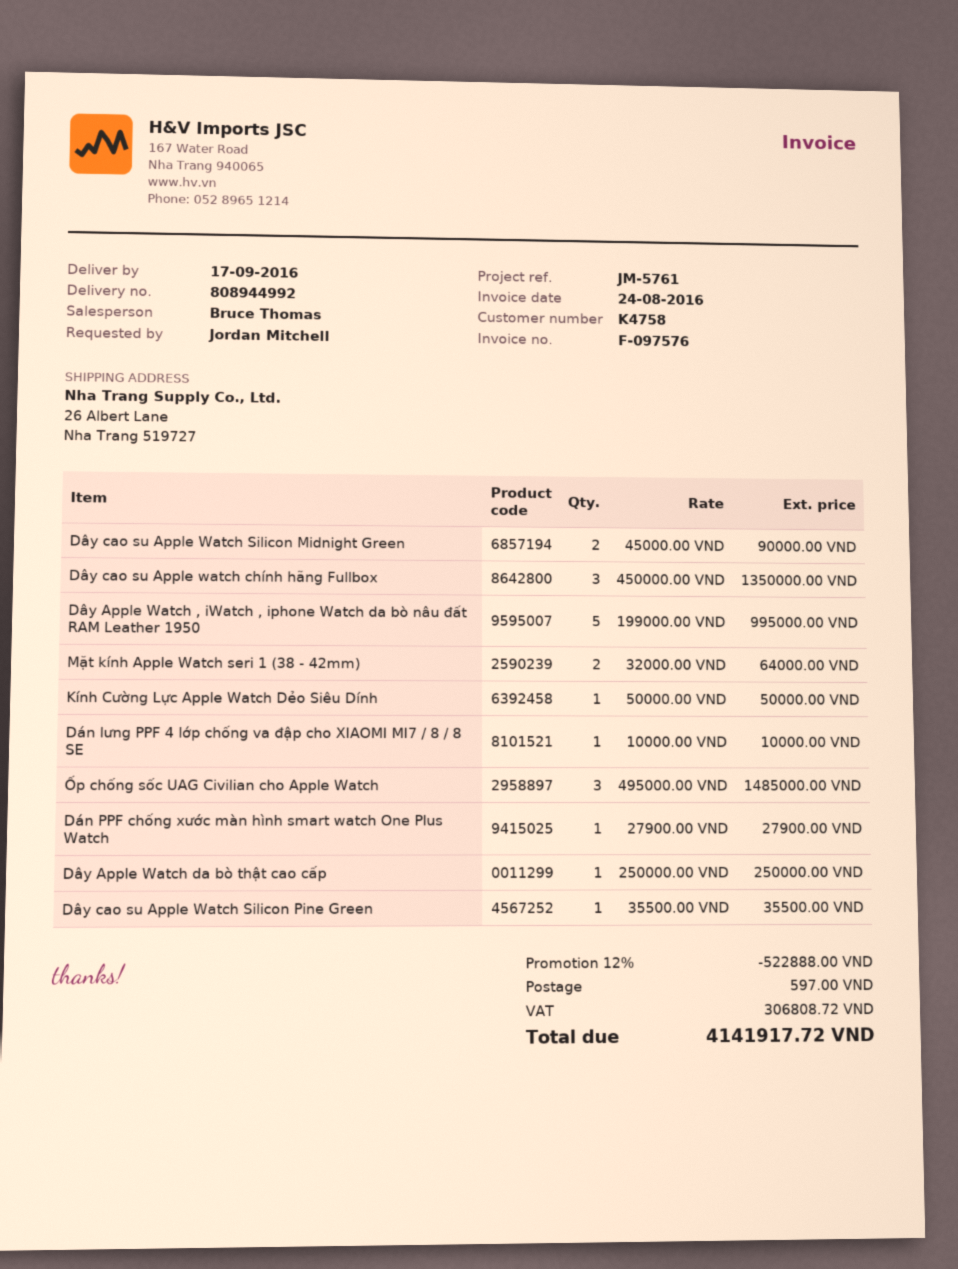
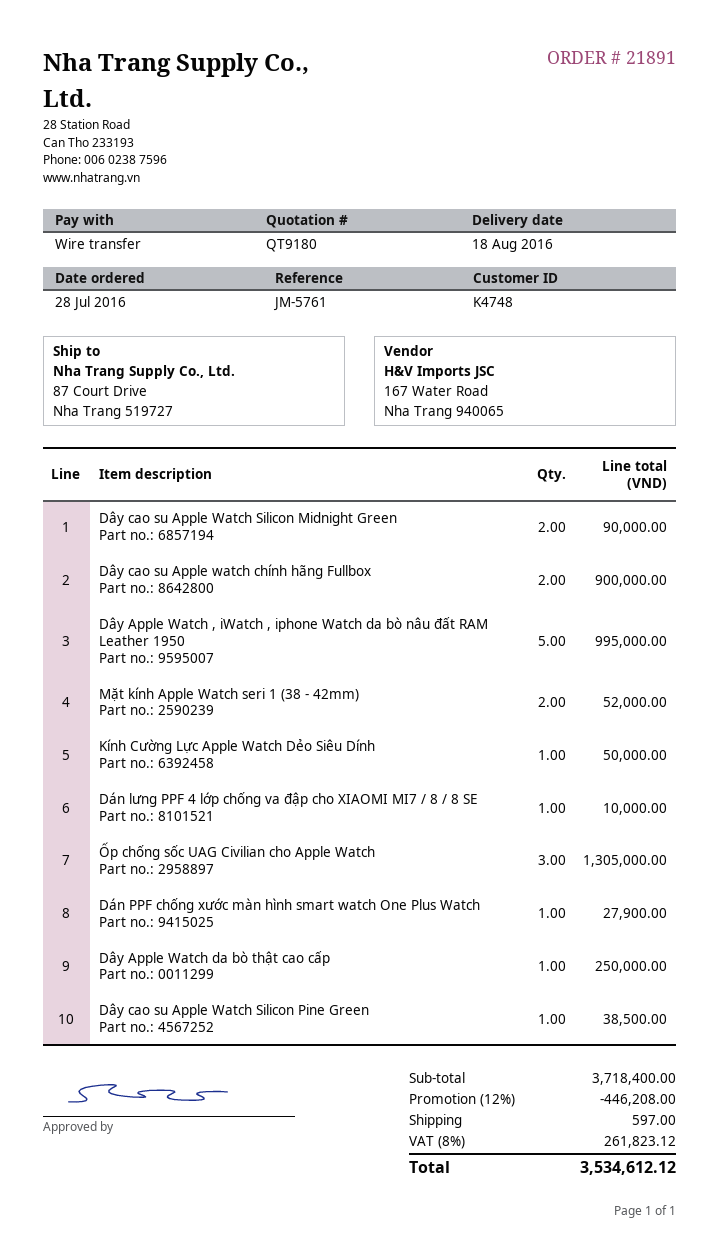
delivery date: 2016-09-17 -> 2016-08-18
customer number: K4758 -> K4748
ship to: 26 Albert Lane, Nha Trang 519727 -> 87 Court Drive, Nha Trang 519727
Dây cao su Apple watch chính hãng Fullbox: 3 for 1350000.00 -> 2 for 900000.00
Mặt kính Apple Watch seri 1 (38 - 42mm): 2 for 64000.00 -> 2 for 52000.00
Ốp chống sốc UAG Civilian cho Apple Watch: 3 for 1485000.00 -> 3 for 1305000.00
Dây cao su Apple Watch Silicon Pine Green: 1 for 35500.00 -> 1 for 38500.00
discount: 12% = 522888.00 -> 12% = 446208.00
tax: 306808.72 -> 261823.12
total: 4141917.72 -> 3534612.12

